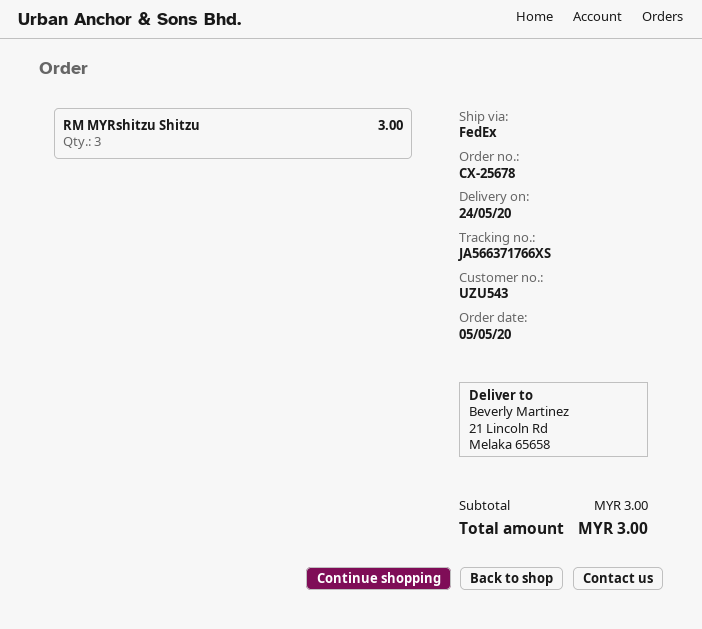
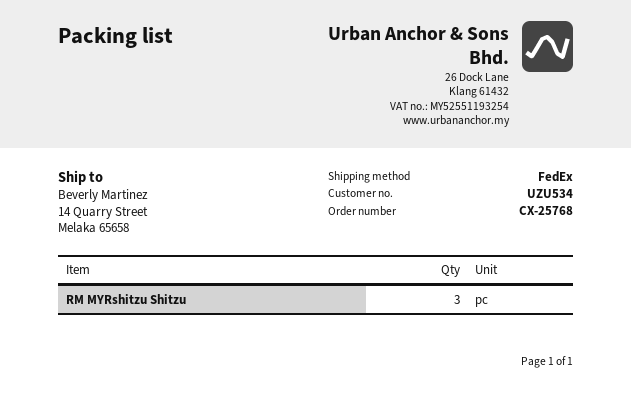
order number: CX-25678 -> CX-25768
customer number: UZU543 -> UZU534
ship to: 21 Lincoln Rd, Melaka 65658 -> 14 Quarry Street, Melaka 65658

